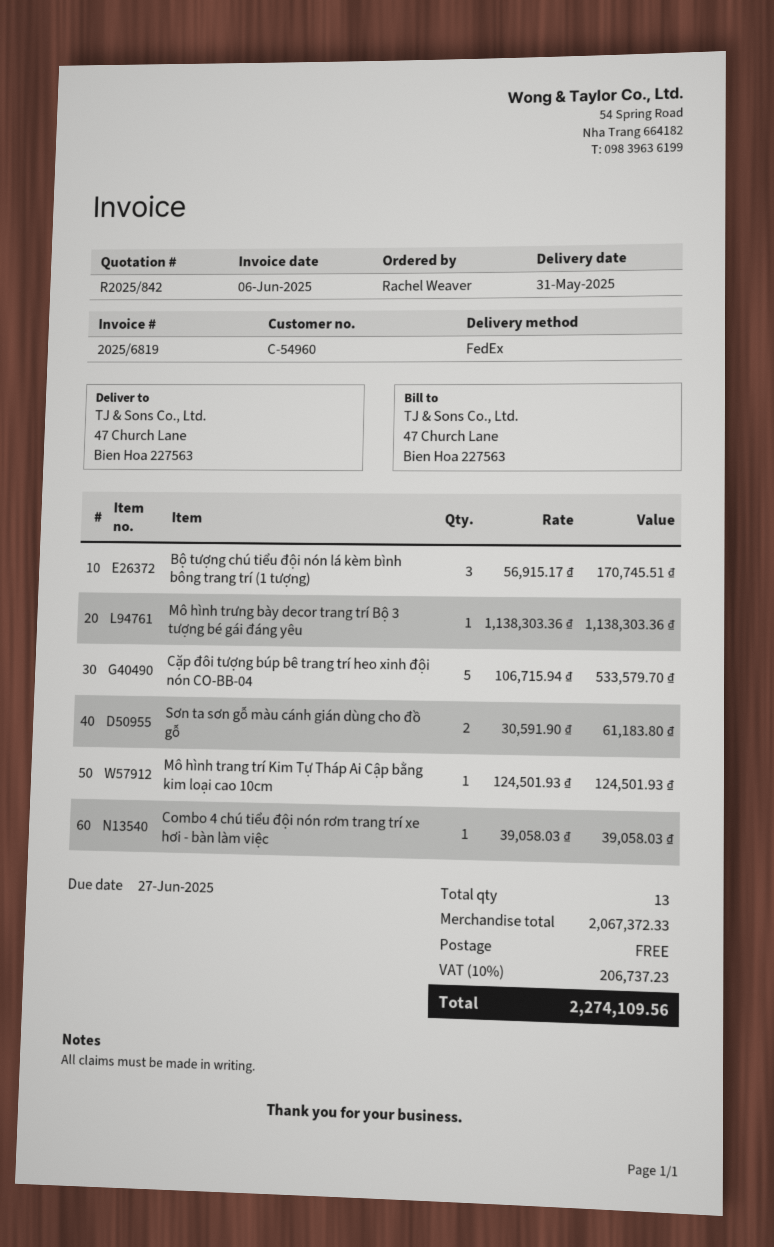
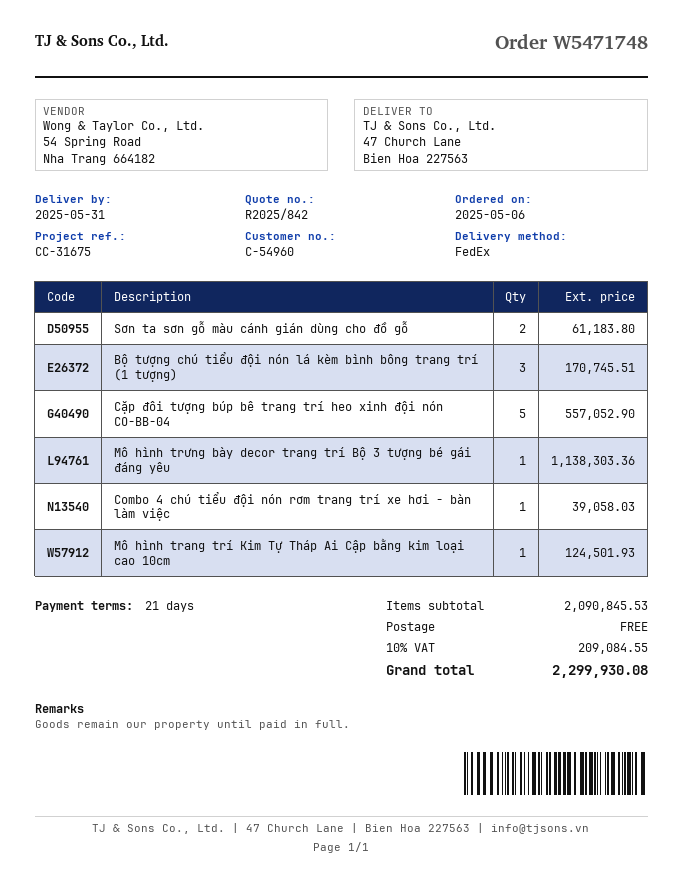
Cặp đôi tượng búp bê trang trí heo xinh đội nón CO-BB-04: 5 for 533579.70 -> 5 for 557052.90
subtotal: 2067372.33 -> 2090845.53
tax: 10% = 206737.23 -> 10% = 209084.55
total: 2274109.56 -> 2299930.08

